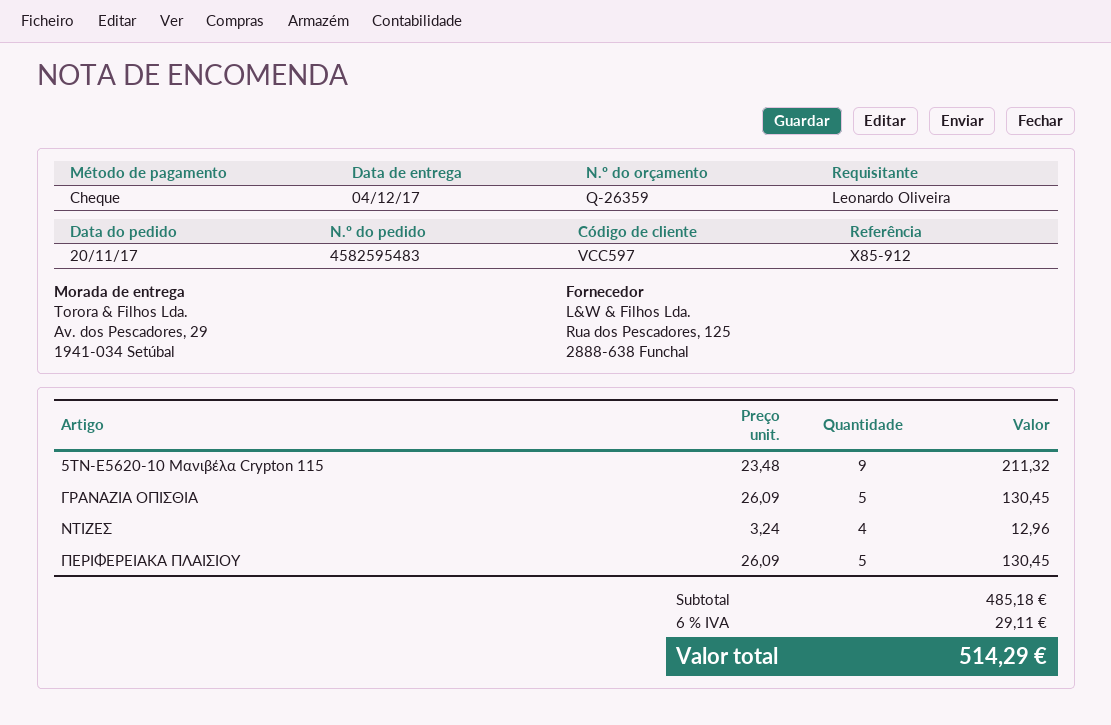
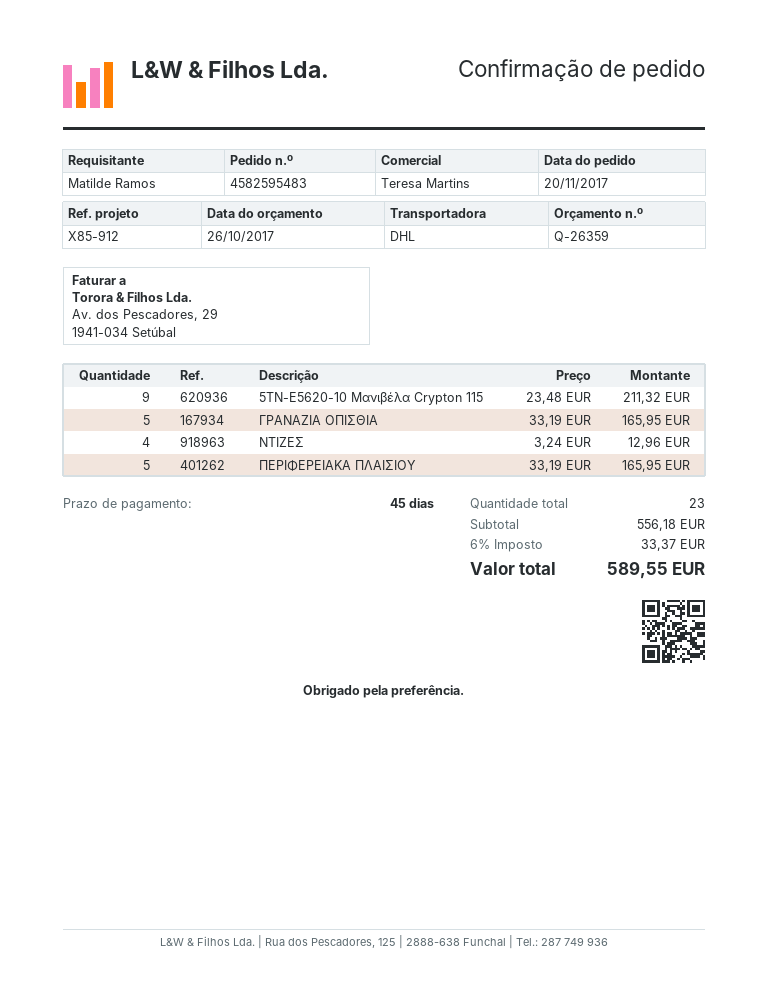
ordered by: Leonardo Oliveira -> Matilde Ramos
ΓΡΑΝΑΖΙΑ ΟΠΙΣΘΙΑ: 5 x 26.09 = 130.45 -> 5 x 33.19 = 165.95
ΠΕΡΙΦΕΡΕΙΑΚΑ ΠΛΑΙΣΙΟΥ: 5 x 26.09 = 130.45 -> 5 x 33.19 = 165.95
subtotal: 485.18 -> 556.18
tax: 6% = 29.11 -> 6% = 33.37
total: 514.29 -> 589.55

